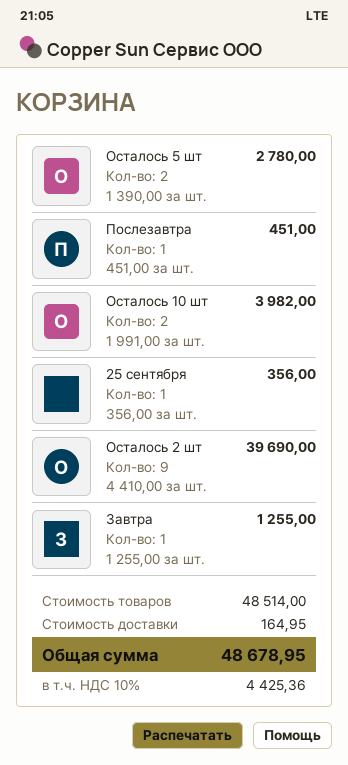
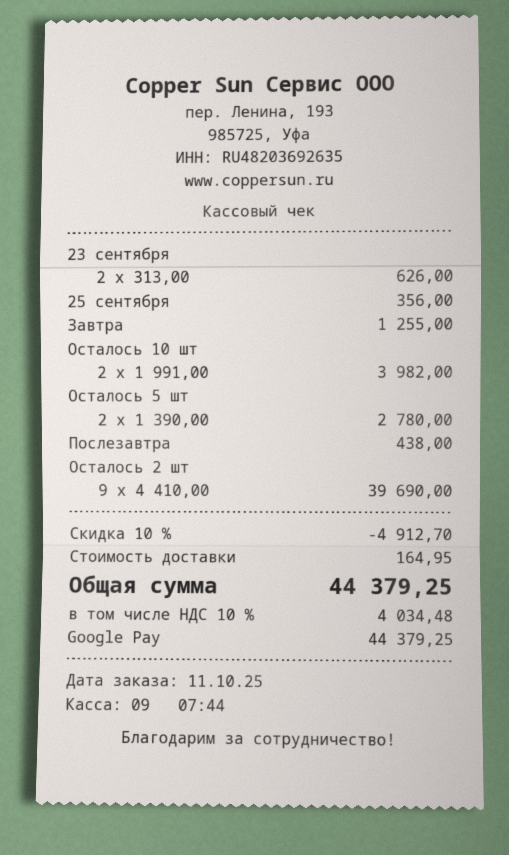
Послезавтра: 1 x 451.00 = 451.00 -> 1 x 438.00 = 438.00
23 сентября: none -> 2 x 313.00 = 626.00
discount: none -> 10% = 4912.70
tax: 10% = 4425.36 -> 10% = 4034.48
total: 48678.95 -> 44379.25

